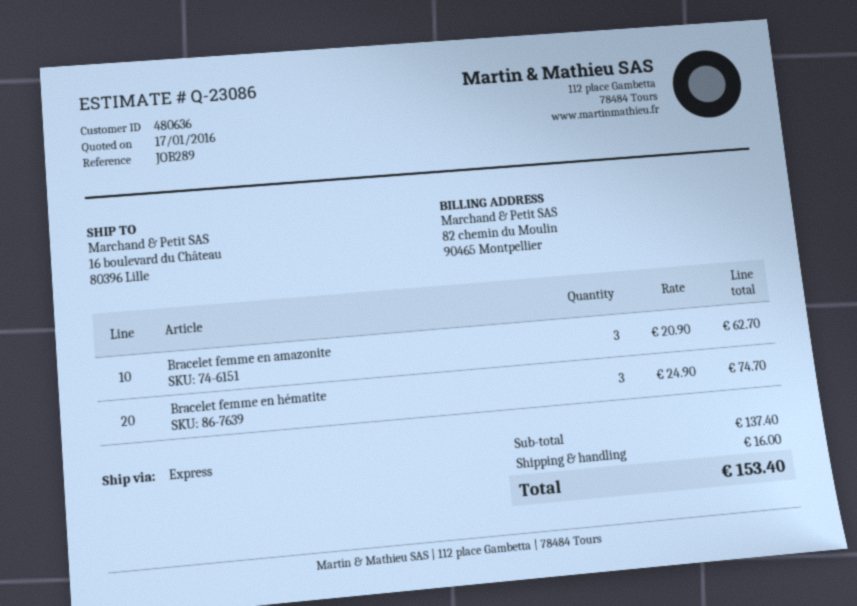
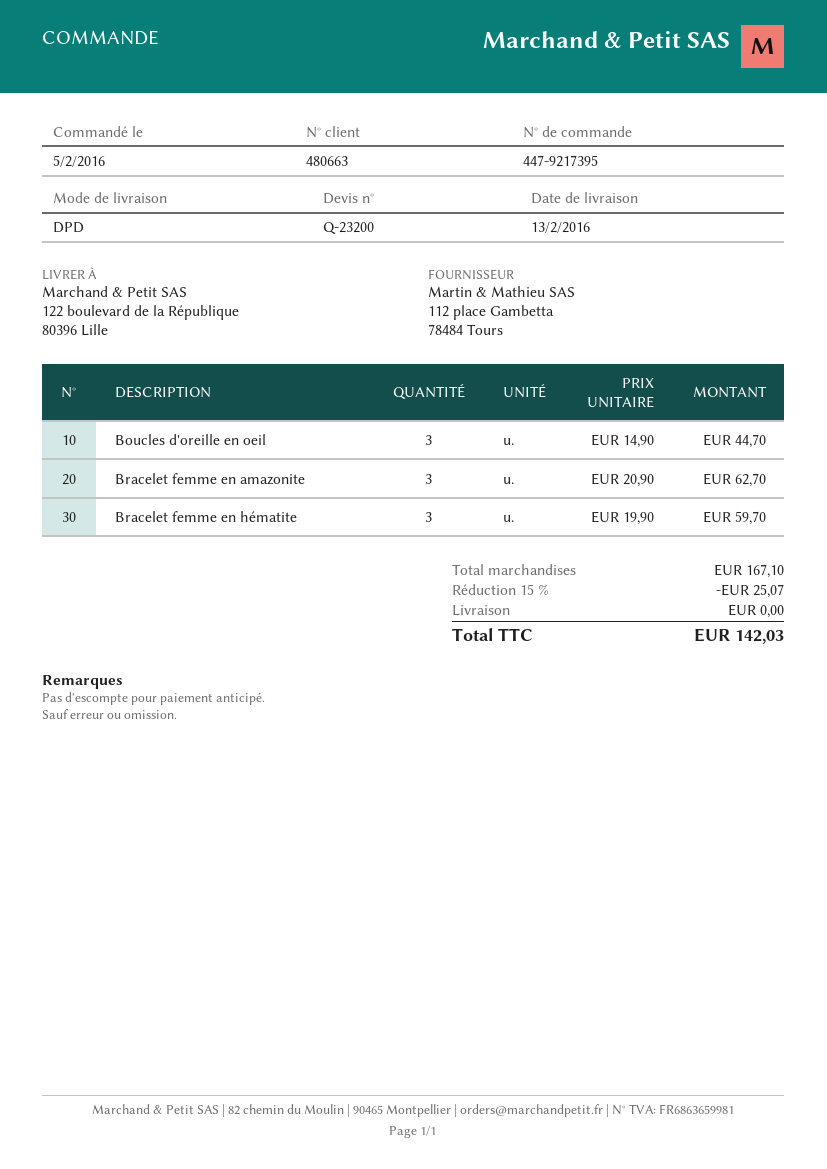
quote number: Q-23086 -> Q-23200
customer number: 480636 -> 480663
shipping method: express -> DPD
ship to: 16 boulevard du Château, 80396 Lille -> 122 boulevard de la République, 80396 Lille
Bracelet femme en hématite: 3 x 24.90 = 74.70 -> 3 x 19.90 = 59.70
Boucles d'oreille en oeil: none -> 3 x 14.90 = 44.70
subtotal: 137.40 -> 167.10
discount: none -> 15% = 25.07
shipping: 16.00 -> 0.00
total: 153.40 -> 142.03

